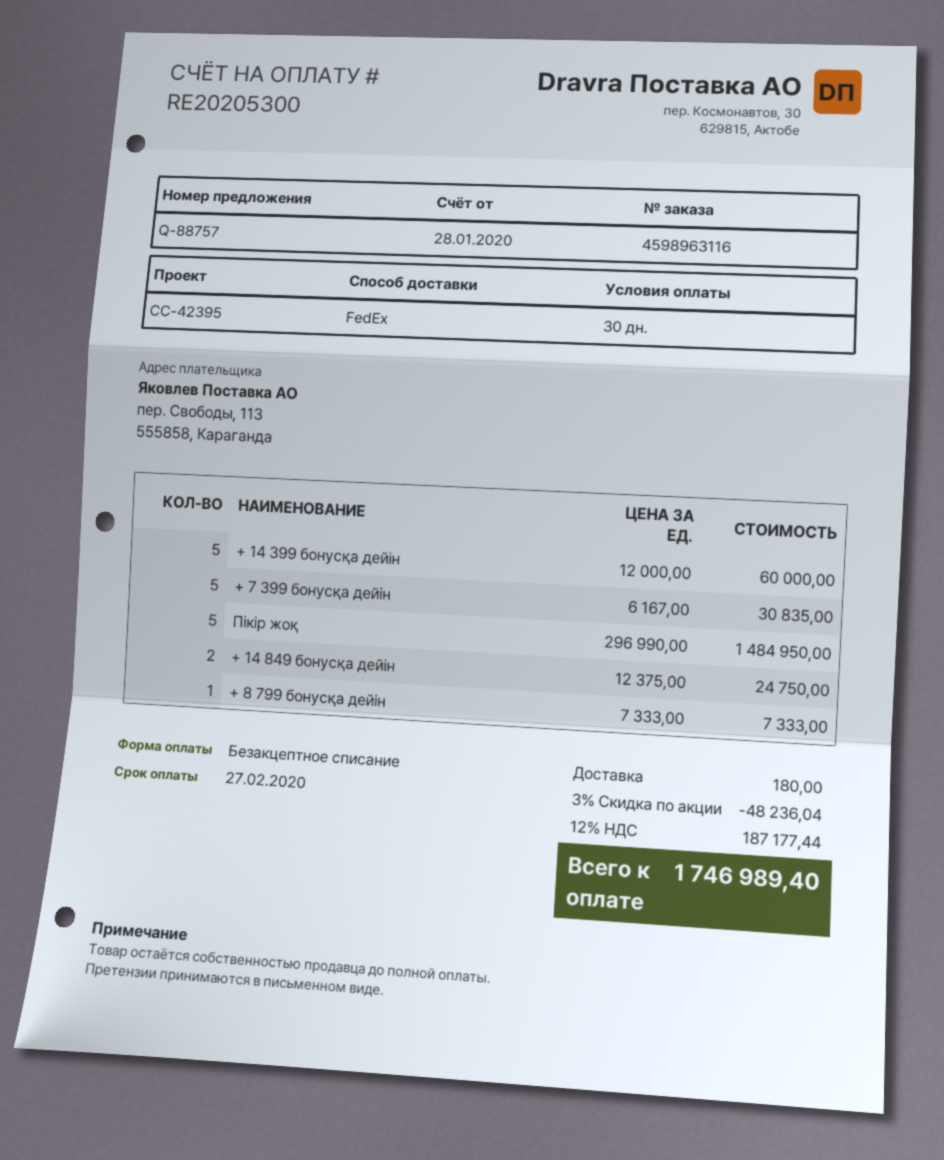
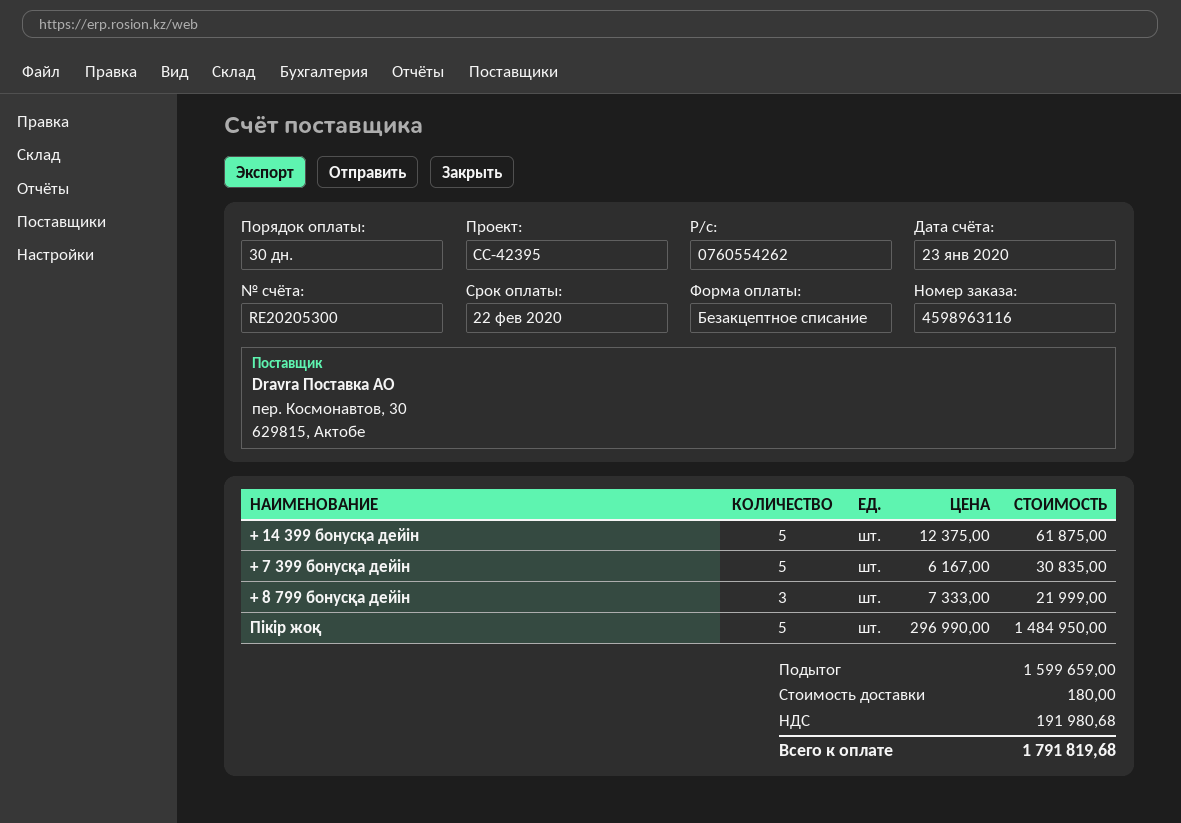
invoice date: 2020-01-28 -> 2020-01-23
due date: 2020-02-27 -> 2020-02-22
+ 14 399 бонусқа дейін: 5 x 12000.00 = 60000.00 -> 5 x 12375.00 = 61875.00
+ 14 849 бонусқа дейін: 2 x 12375.00 = 24750.00 -> none
+ 8 799 бонусқа дейін: 1 x 7333.00 = 7333.00 -> 3 x 7333.00 = 21999.00
discount: 3% = 48236.04 -> none
tax: 187177.44 -> 191980.68
total: 1746989.40 -> 1791819.68

